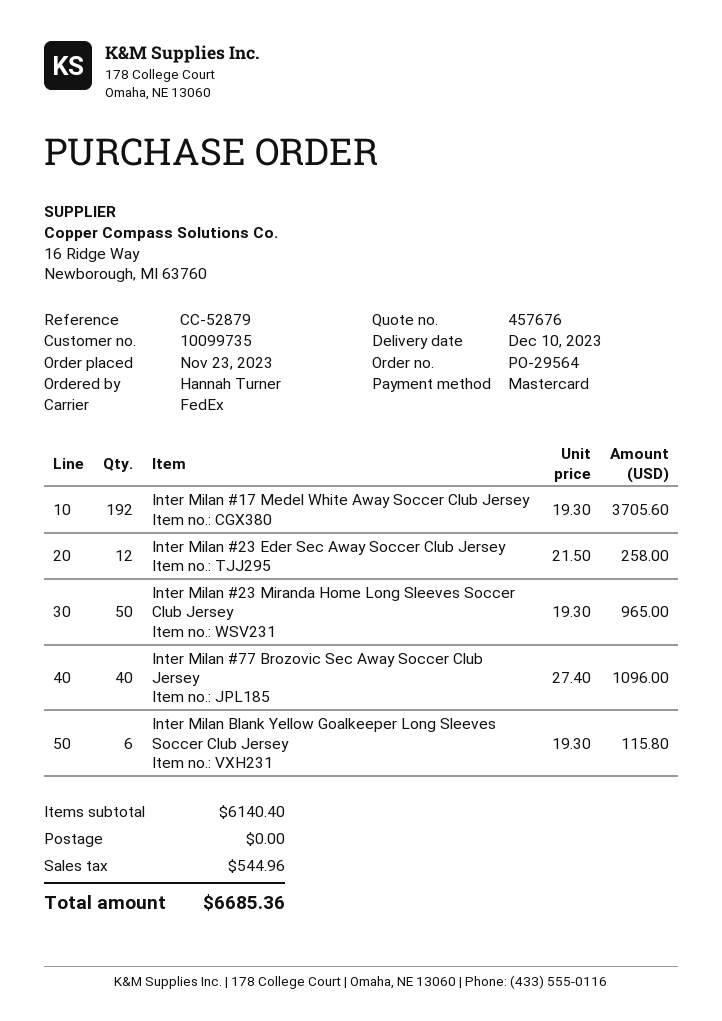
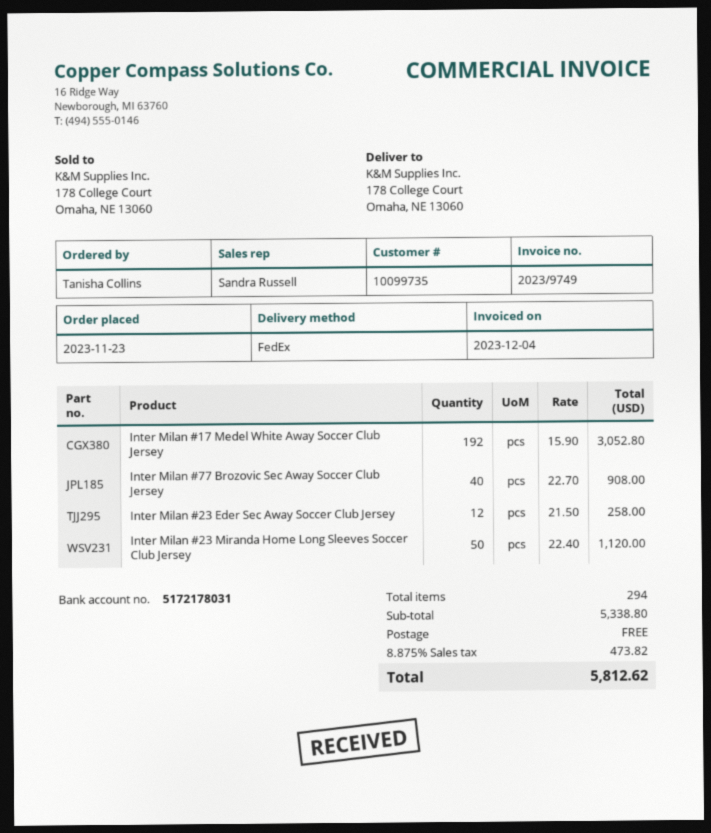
ordered by: Hannah Turner -> Tanisha Collins
Inter Milan #17 Medel White Away Soccer Club Jersey: 192 x 19.30 = 3705.60 -> 192 x 15.90 = 3052.80
Inter Milan #23 Miranda Home Long Sleeves Soccer Club Jersey: 50 x 19.30 = 965.00 -> 50 x 22.40 = 1120.00
Inter Milan #77 Brozovic Sec Away Soccer Club Jersey: 40 x 27.40 = 1096.00 -> 40 x 22.70 = 908.00
Inter Milan Blank Yellow Goalkeeper Long Sleeves Soccer Club Jersey: 6 x 19.30 = 115.80 -> none
subtotal: 6140.40 -> 5338.80
tax: 544.96 -> 473.82
total: 6685.36 -> 5812.62

